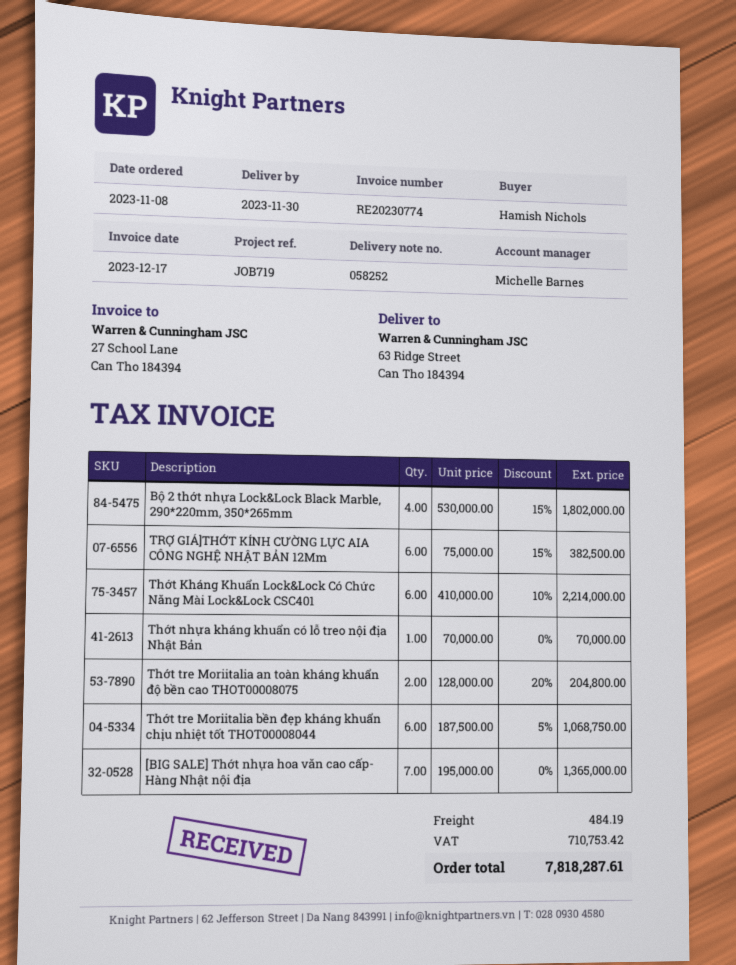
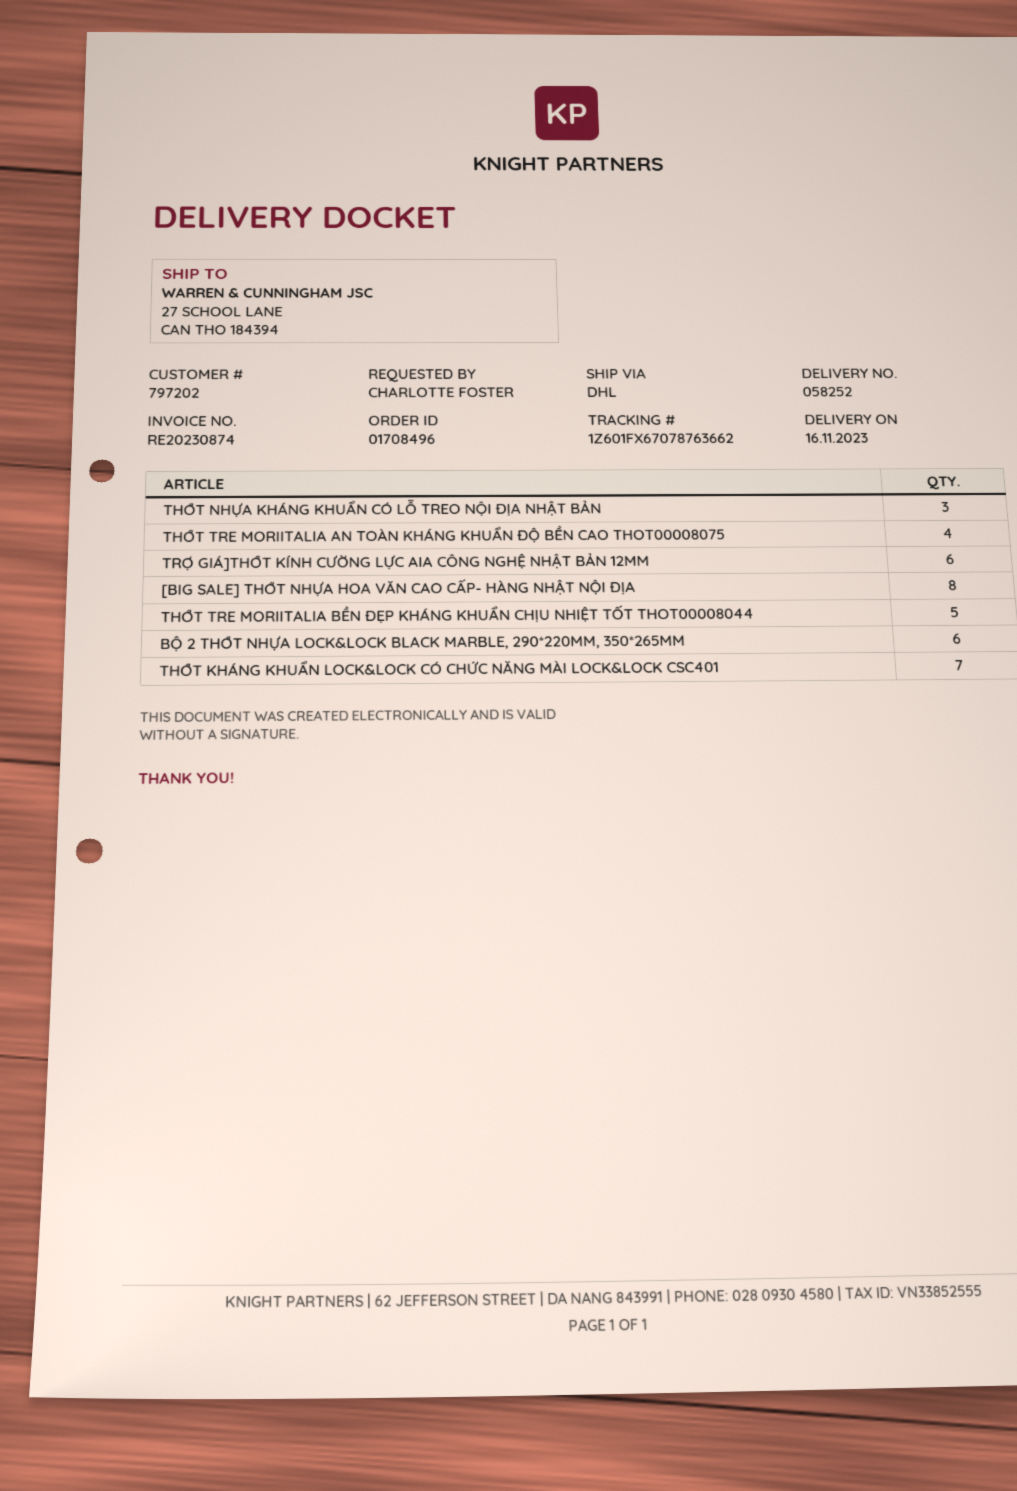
delivery date: 2023-11-30 -> 2023-11-16
invoice number: RE20230774 -> RE20230874
ordered by: Hamish Nichols -> CHARLOTTE FOSTER
ship to: 63 Ridge Street, Can Tho 184394 -> 27 SCHOOL LANE, CAN THO 184394
Bộ 2 thớt nhựa Lock&Lock Black Marble, 290*220mm, 350*265mm: 4 -> 6
Thớt Kháng Khuẩn Lock&Lock Có Chức Năng Mài Lock&Lock CSC401: 6 -> 7
Thớt nhựa kháng khuẩn có lỗ treo nội địa Nhật Bản: 1 -> 3
Thớt tre Moriitalia an toàn kháng khuẩn độ bền cao THOT00008075: 2 -> 4
Thớt tre Moriitalia bền đẹp kháng khuẩn chịu nhiệt tốt THOT00008044: 6 -> 5
[BIG SALE] Thớt nhựa hoa văn cao cấp- Hàng Nhật nội địa: 7 -> 8

